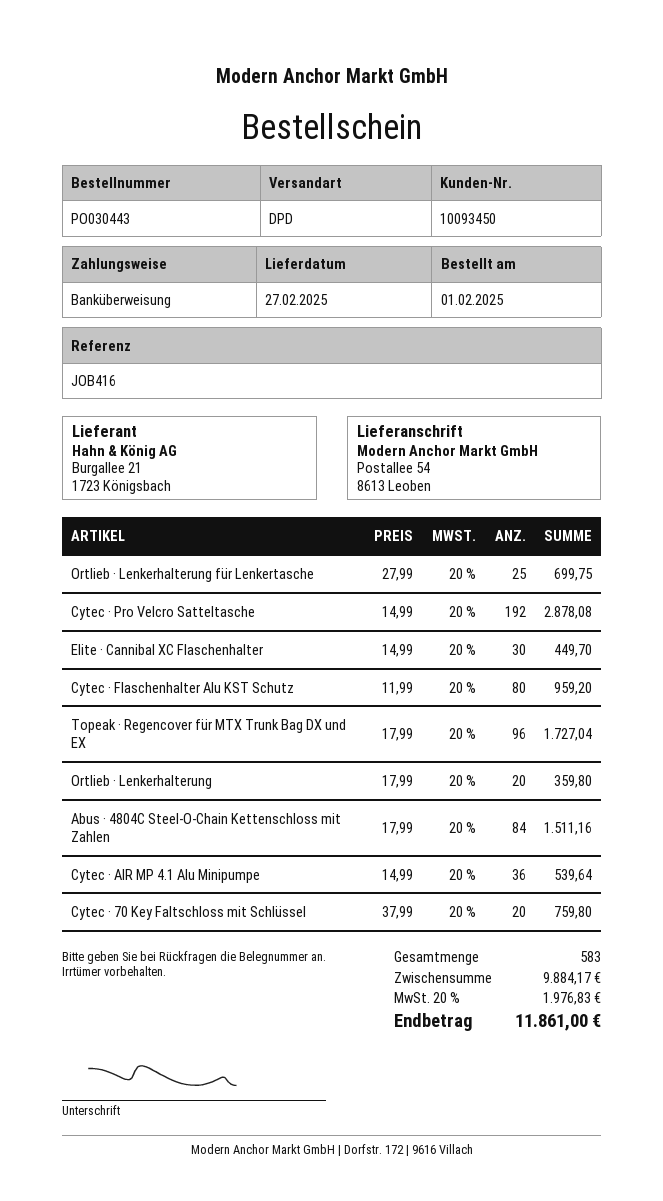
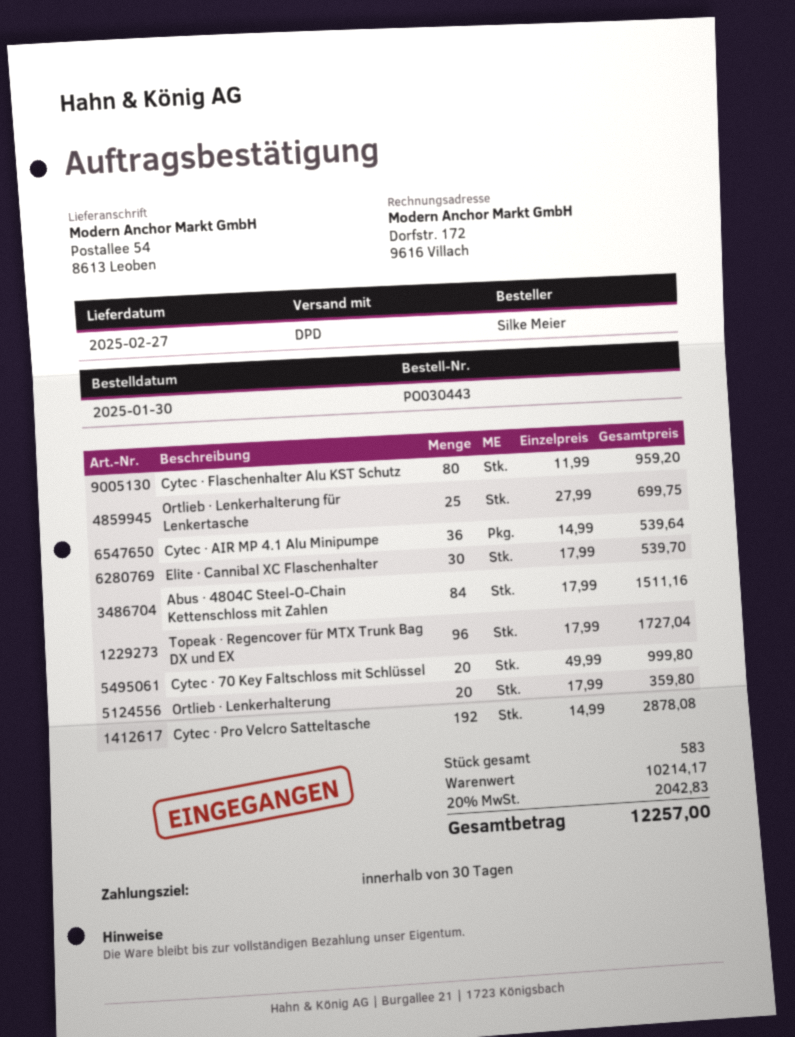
order date: 2025-02-01 -> 2025-01-30
Elite · Cannibal XC Flaschenhalter: 30 x 14.99 = 449.70 -> 30 x 17.99 = 539.70
Cytec · 70 Key Faltschloss mit Schlüssel: 20 x 37.99 = 759.80 -> 20 x 49.99 = 999.80
subtotal: 9884.17 -> 10214.17
tax: 20% = 1976.83 -> 20% = 2042.83
total: 11861.00 -> 12257.00

